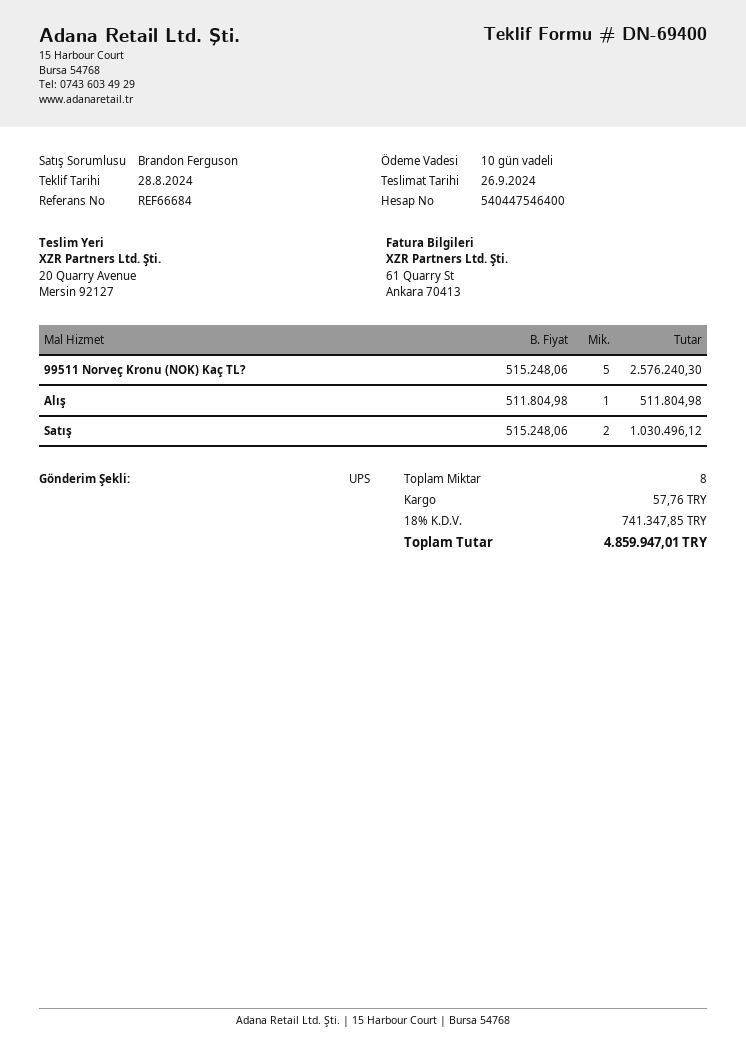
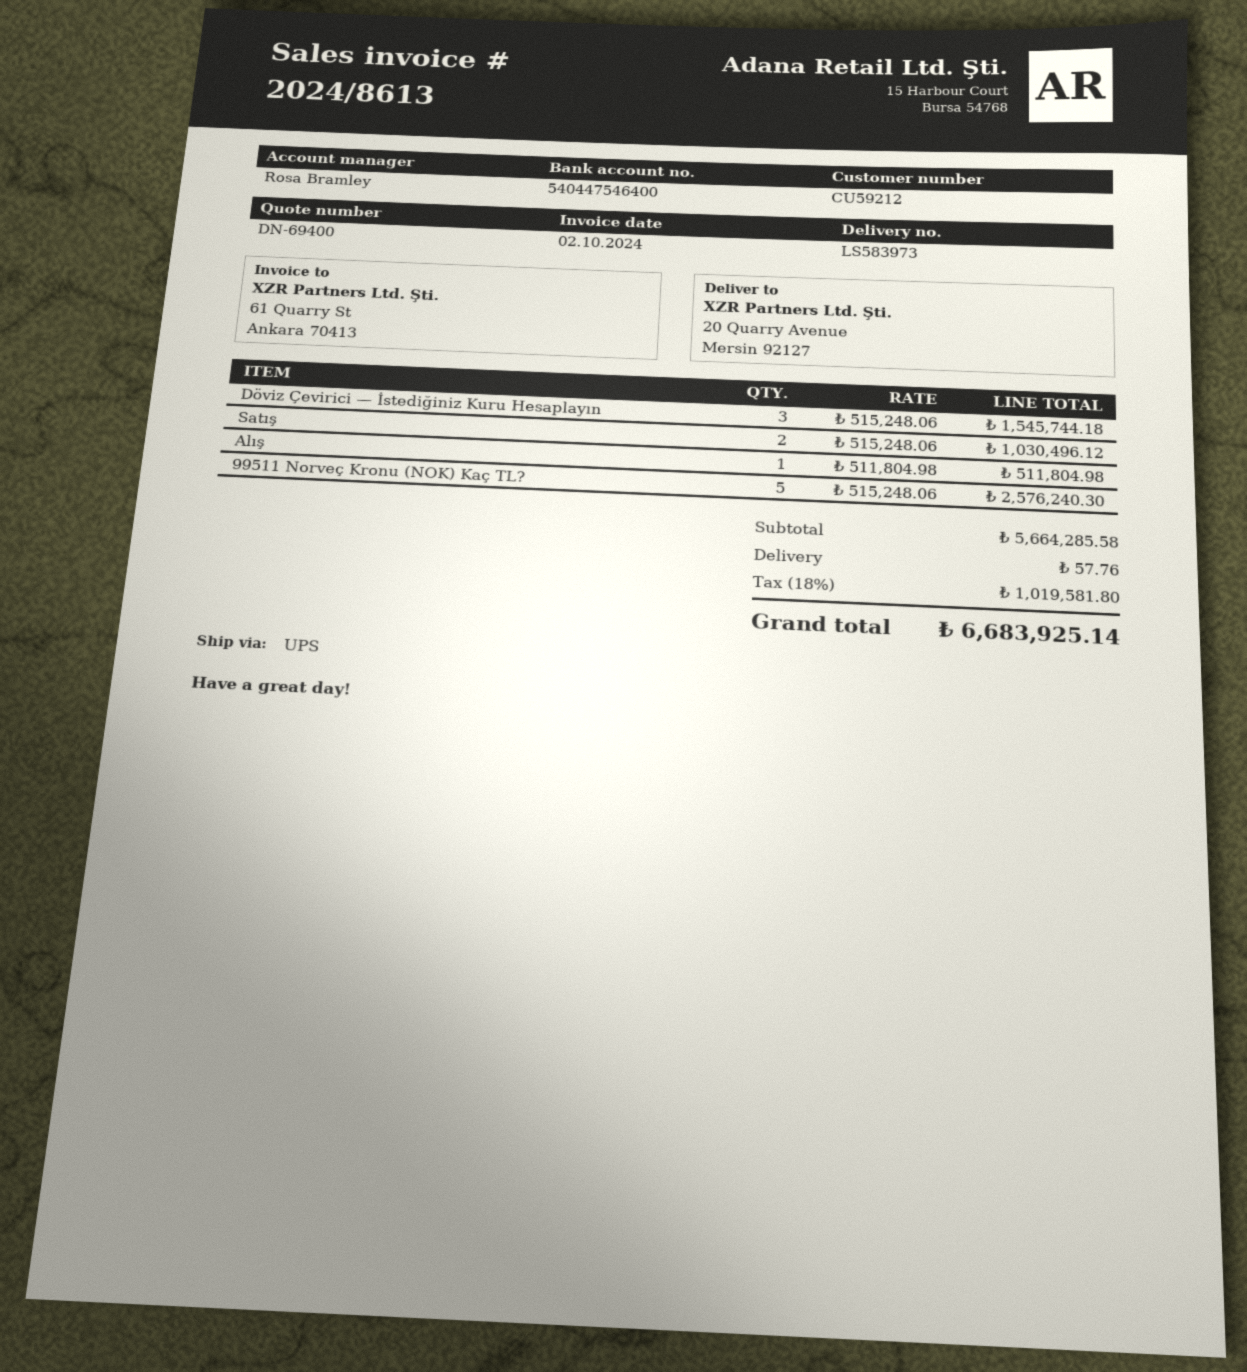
sales rep: Brandon Ferguson -> Rosa Bramley
Döviz Çevirici — İstediğiniz Kuru Hesaplayın: none -> 3 x 515248.06 = 1545744.18
tax: 18% = 741347.85 -> 18% = 1019581.80
total: 4859947.01 -> 6683925.14

